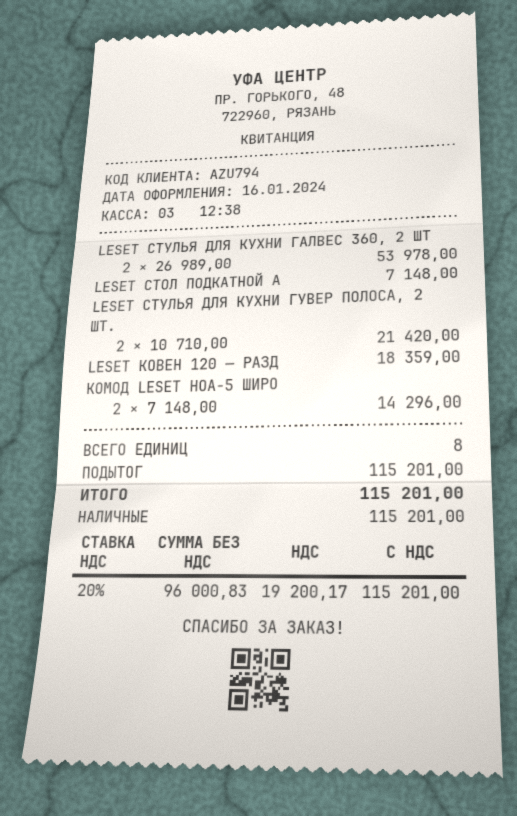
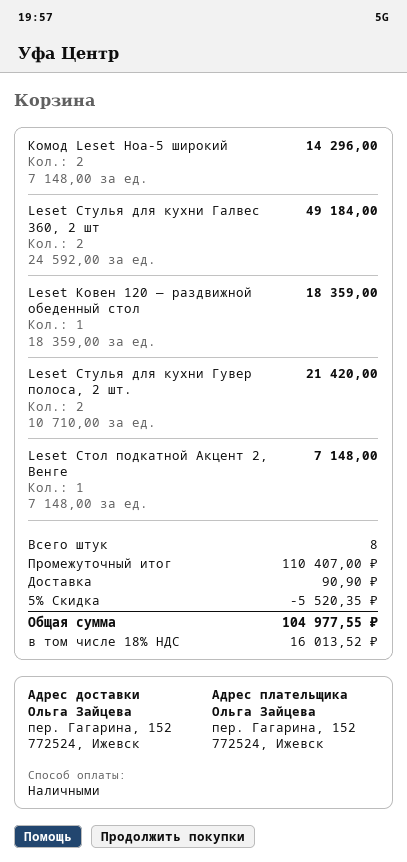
LESET СТУЛЬЯ ДЛЯ КУХНИ ГАЛВЕС 360, 2 ШТ: 2 x 26989.00 = 53978.00 -> 2 x 24592.00 = 49184.00
subtotal: 115201.00 -> 110407.00
discount: none -> 5% = 5520.35
shipping: none -> 90.90
tax: 20% = 19200.17 -> 18% = 16013.52
total: 115201.00 -> 104977.55

